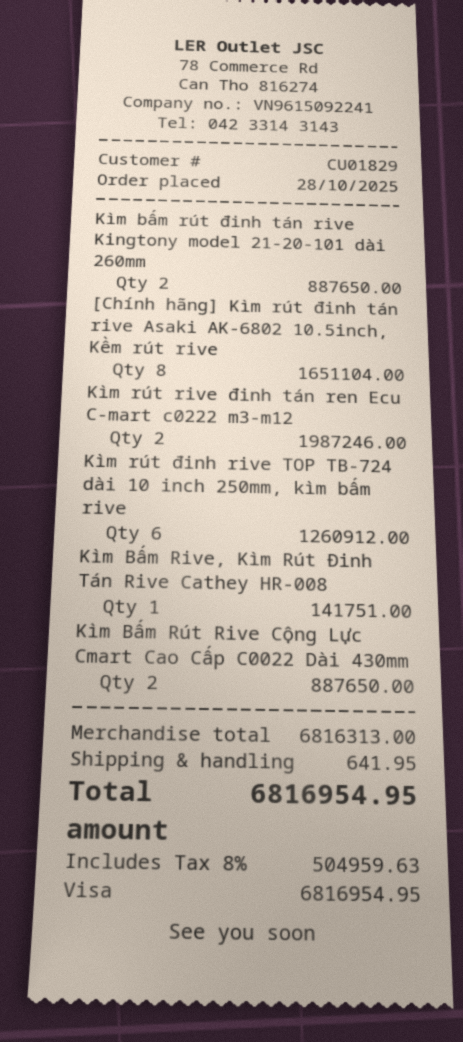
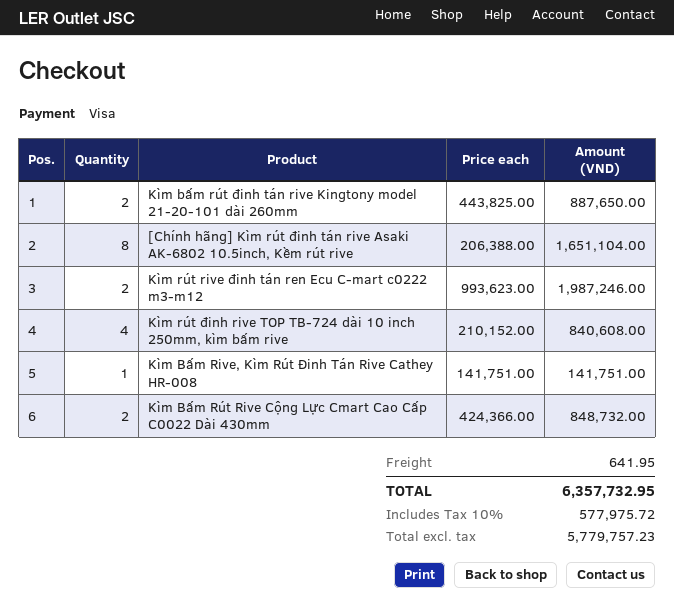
Kìm rút đinh rive TOP TB-724 dài 10 inch 250mm, kìm bấm rive: 6 for 1260912.00 -> 4 for 840608.00
Kìm Bấm Rút Rive Cộng Lực Cmart Cao Cấp C0022 Dài 430mm: 2 for 887650.00 -> 2 for 848732.00
tax: 8% = 504959.63 -> 10% = 577975.72
total: 6816954.95 -> 6357732.95

